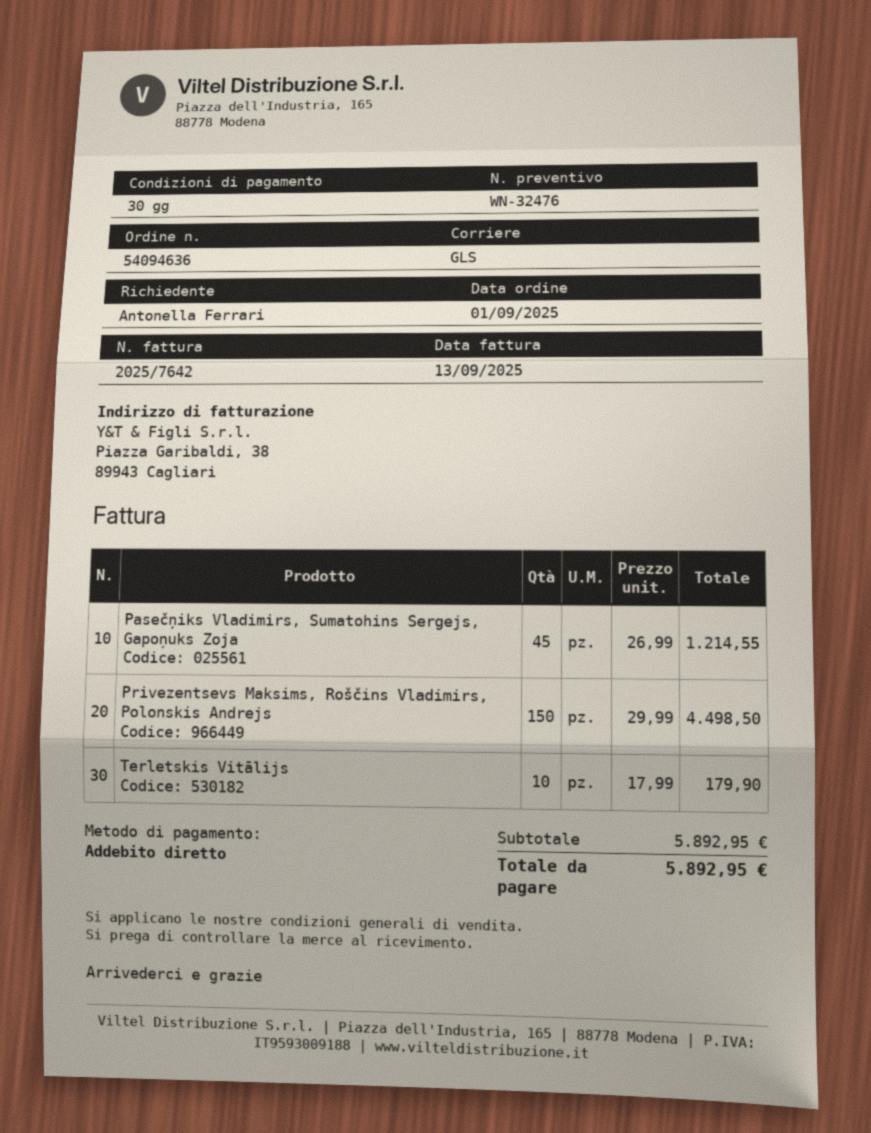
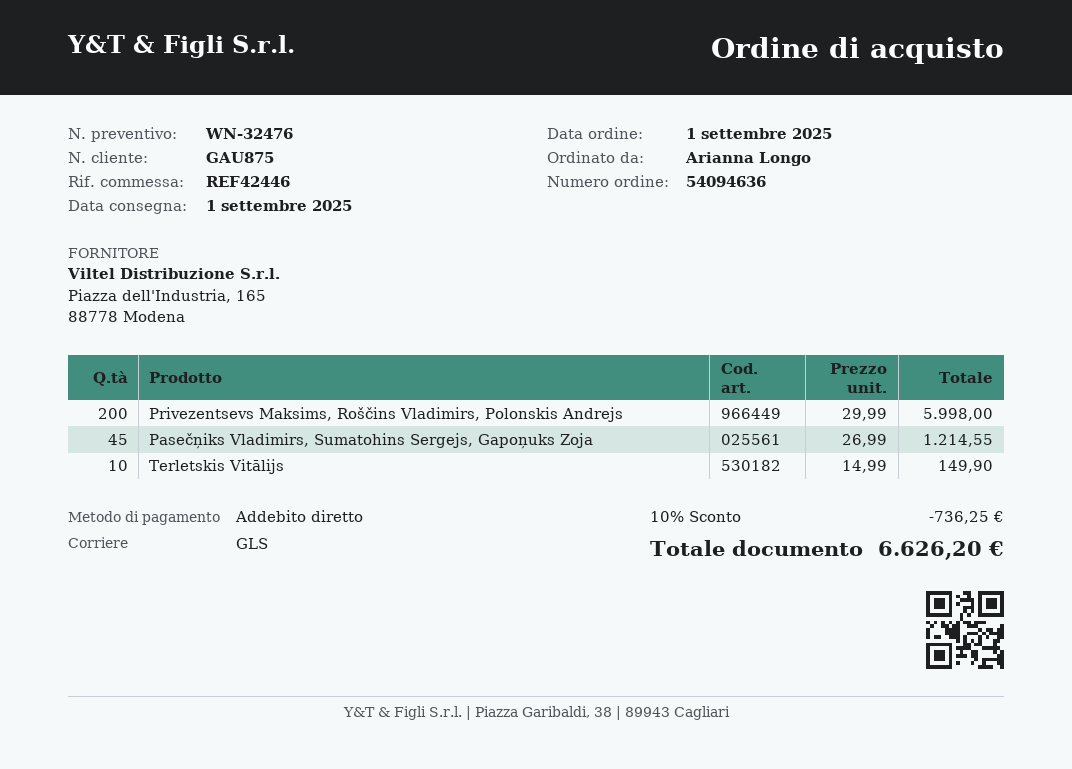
ordered by: Antonella Ferrari -> Arianna Longo
Privezentsevs Maksims, Roščins Vladimirs, Polonskis Andrejs: 150 x 29.99 = 4498.50 -> 200 x 29.99 = 5998.00
Terletskis Vitālijs: 10 x 17.99 = 179.90 -> 10 x 14.99 = 149.90
discount: none -> 10% = 736.25
total: 5892.95 -> 6626.20

